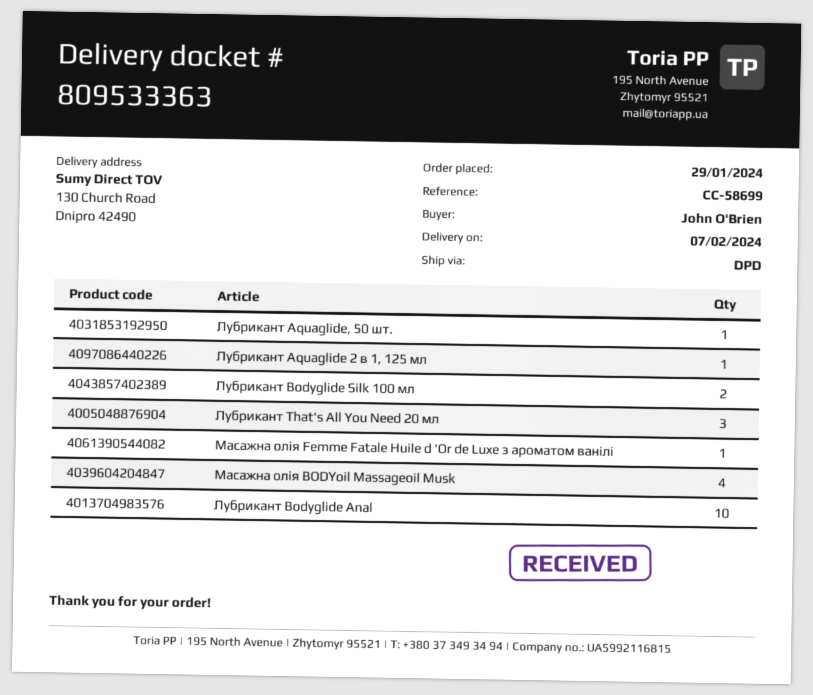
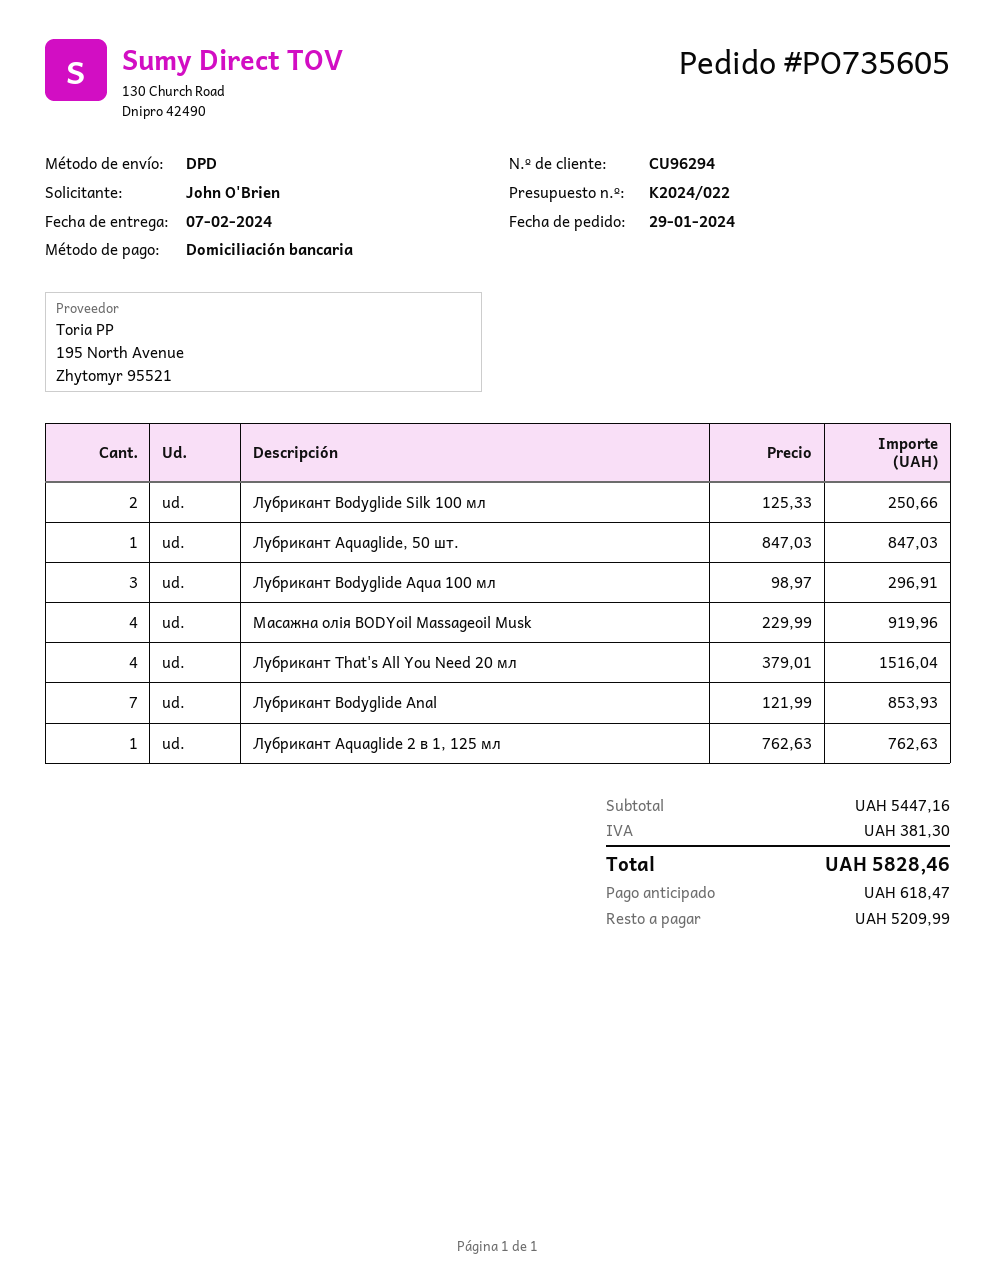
Лубрикант That's All You Need 20 мл: 3 -> 4
Масажна олія Femme Fatale Huile d 'Or de Luxe з ароматом ванілі: 1 -> none
Лубрикант Bodyglide Anal: 10 -> 7
Лубрикант Bodyglide Aqua 100 мл: none -> 3

